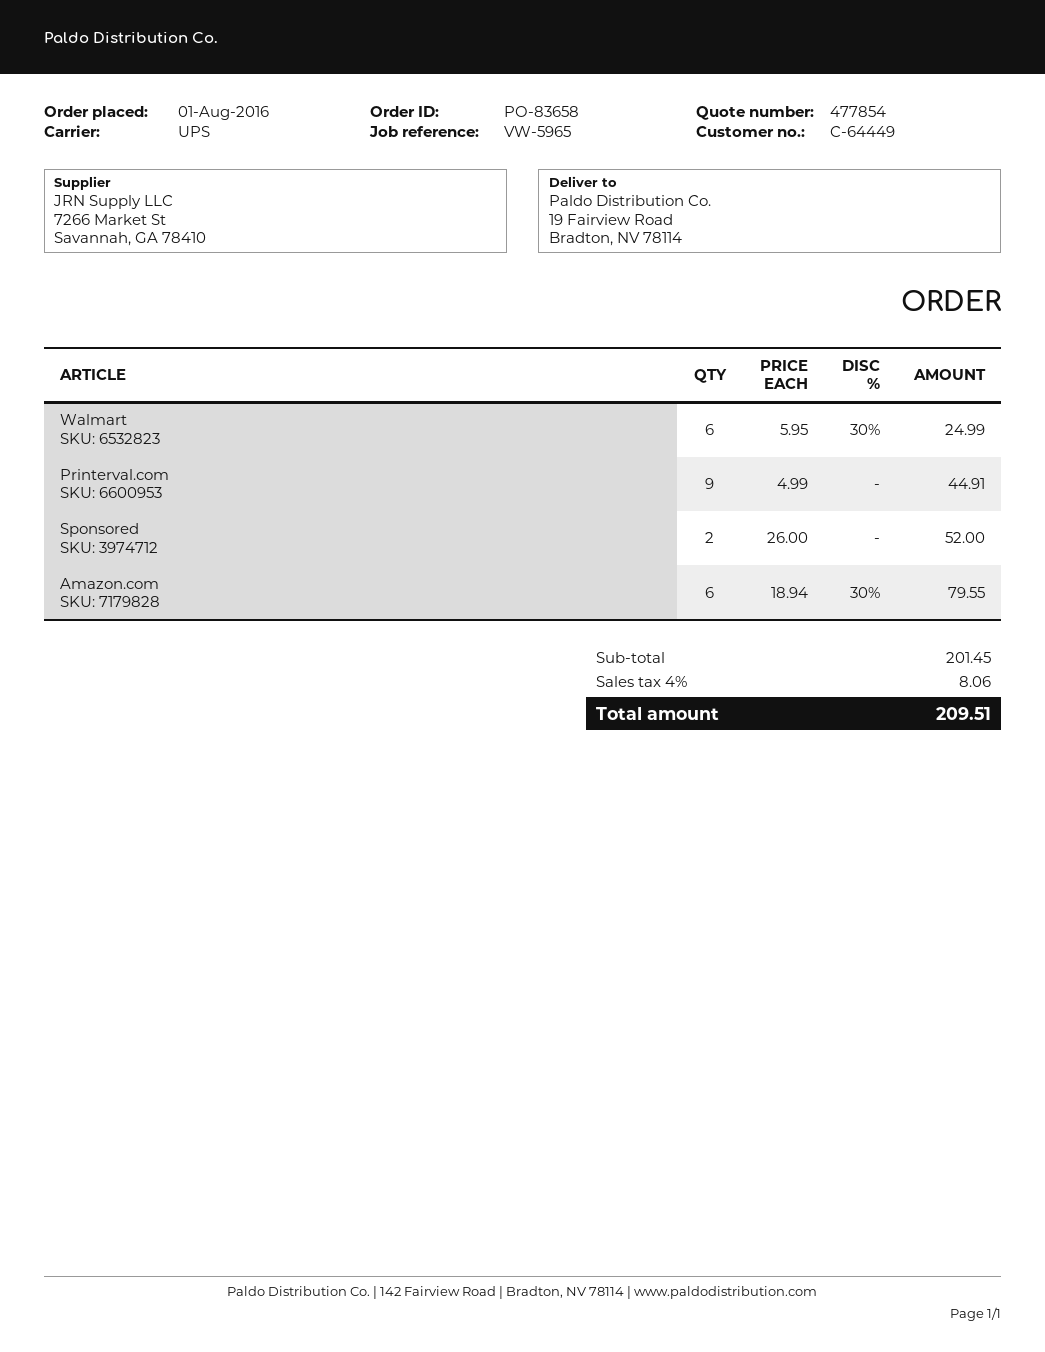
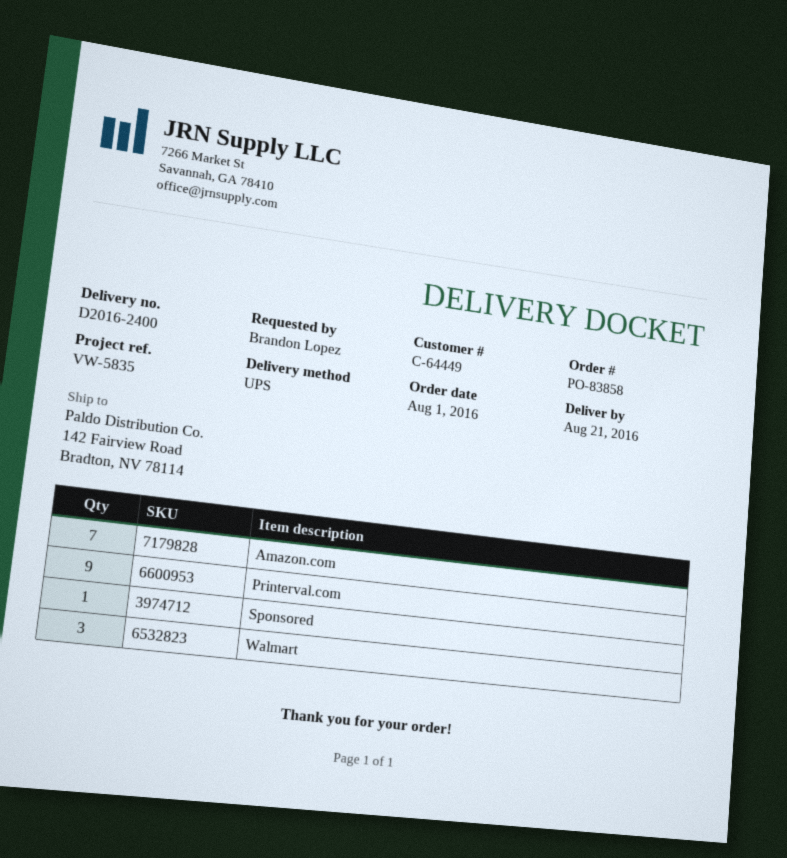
order number: PO-83658 -> PO-83858
reference: VW-5965 -> VW-5835
ship to: 19 Fairview Road, Bradton, NV 78114 -> 142 Fairview Road, Bradton, NV 78114
Walmart: 6 -> 3
Sponsored: 2 -> 1
Amazon.com: 6 -> 7

